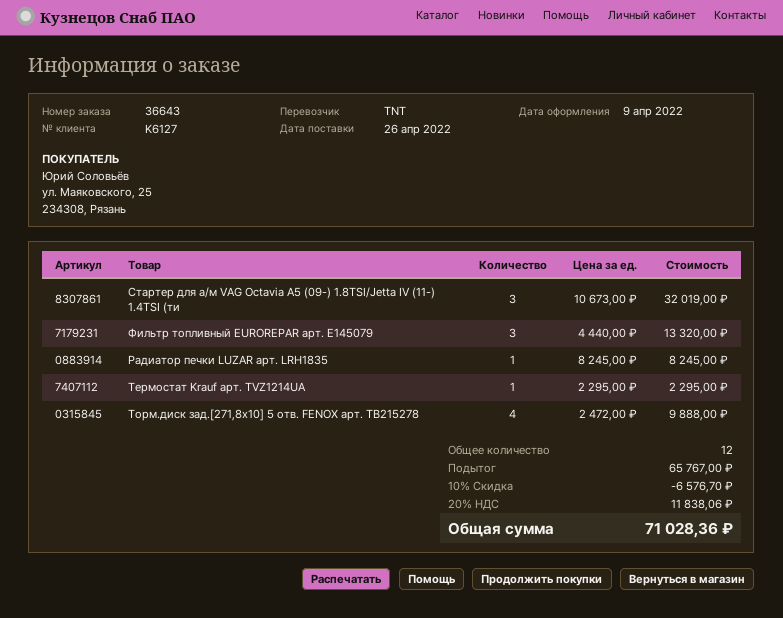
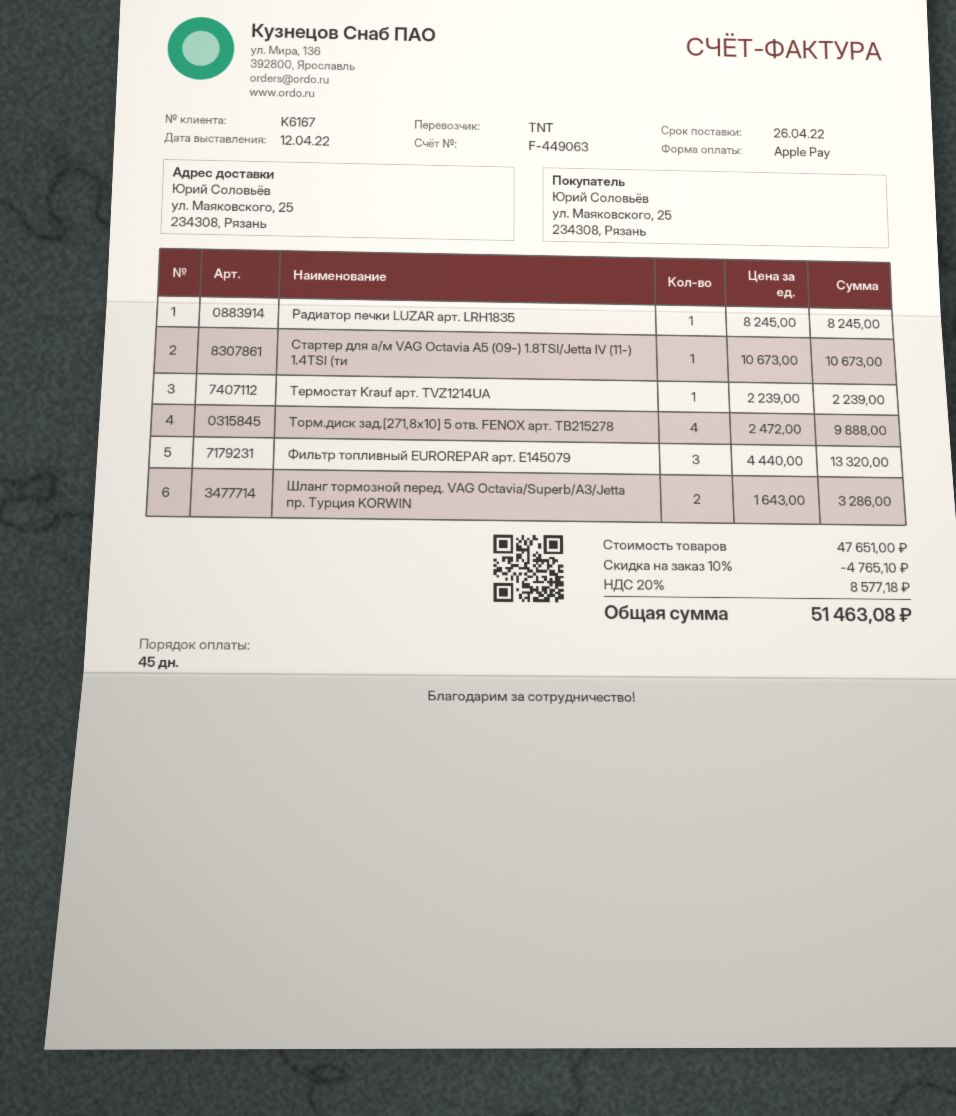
customer number: K6127 -> K6167
Стартер для а/м VAG Octavia A5 (09-) 1.8TSI/Jetta IV (11-) 1.4TSI (ти: 3 x 10673.00 = 32019.00 -> 1 x 10673.00 = 10673.00
Термостат Krauf арт. TVZ1214UA: 1 x 2295.00 = 2295.00 -> 1 x 2239.00 = 2239.00
Шланг тормозной перед. VAG Octavia/Superb/A3/Jetta пр. Турция KORWIN: none -> 2 x 1643.00 = 3286.00
subtotal: 65767.00 -> 47651.00
discount: 10% = 6576.70 -> 10% = 4765.10
tax: 20% = 11838.06 -> 20% = 8577.18
total: 71028.36 -> 51463.08

